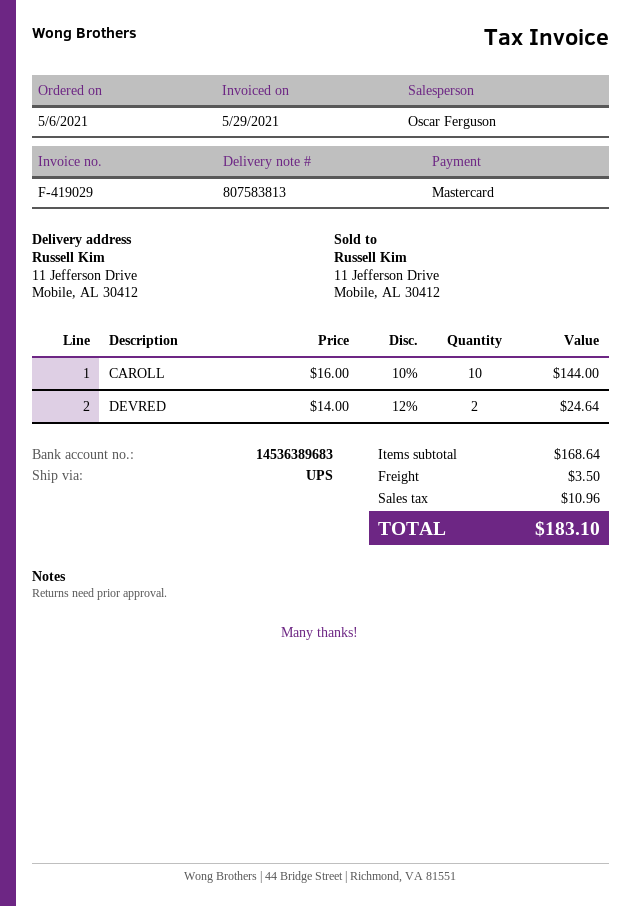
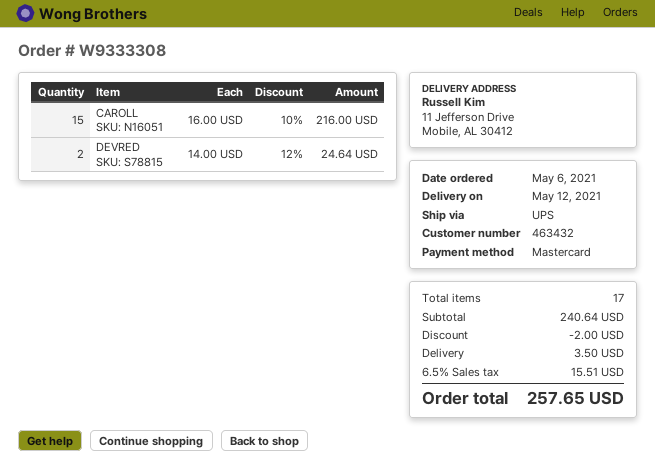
CAROLL: 10 x 16.00 - 10% = 144.00 -> 15 x 16.00 - 10% = 216.00
subtotal: 168.64 -> 240.64
discount: none -> 2.00
tax: 10.96 -> 15.51
total: 183.10 -> 257.65

